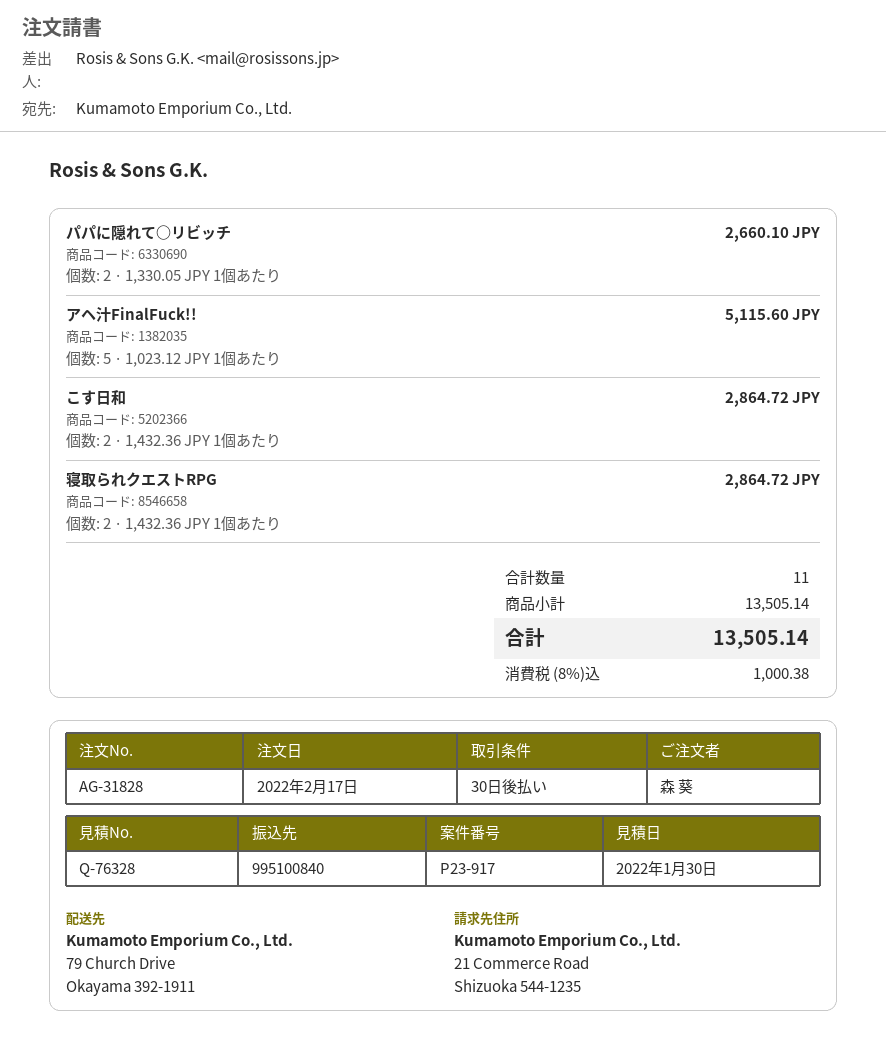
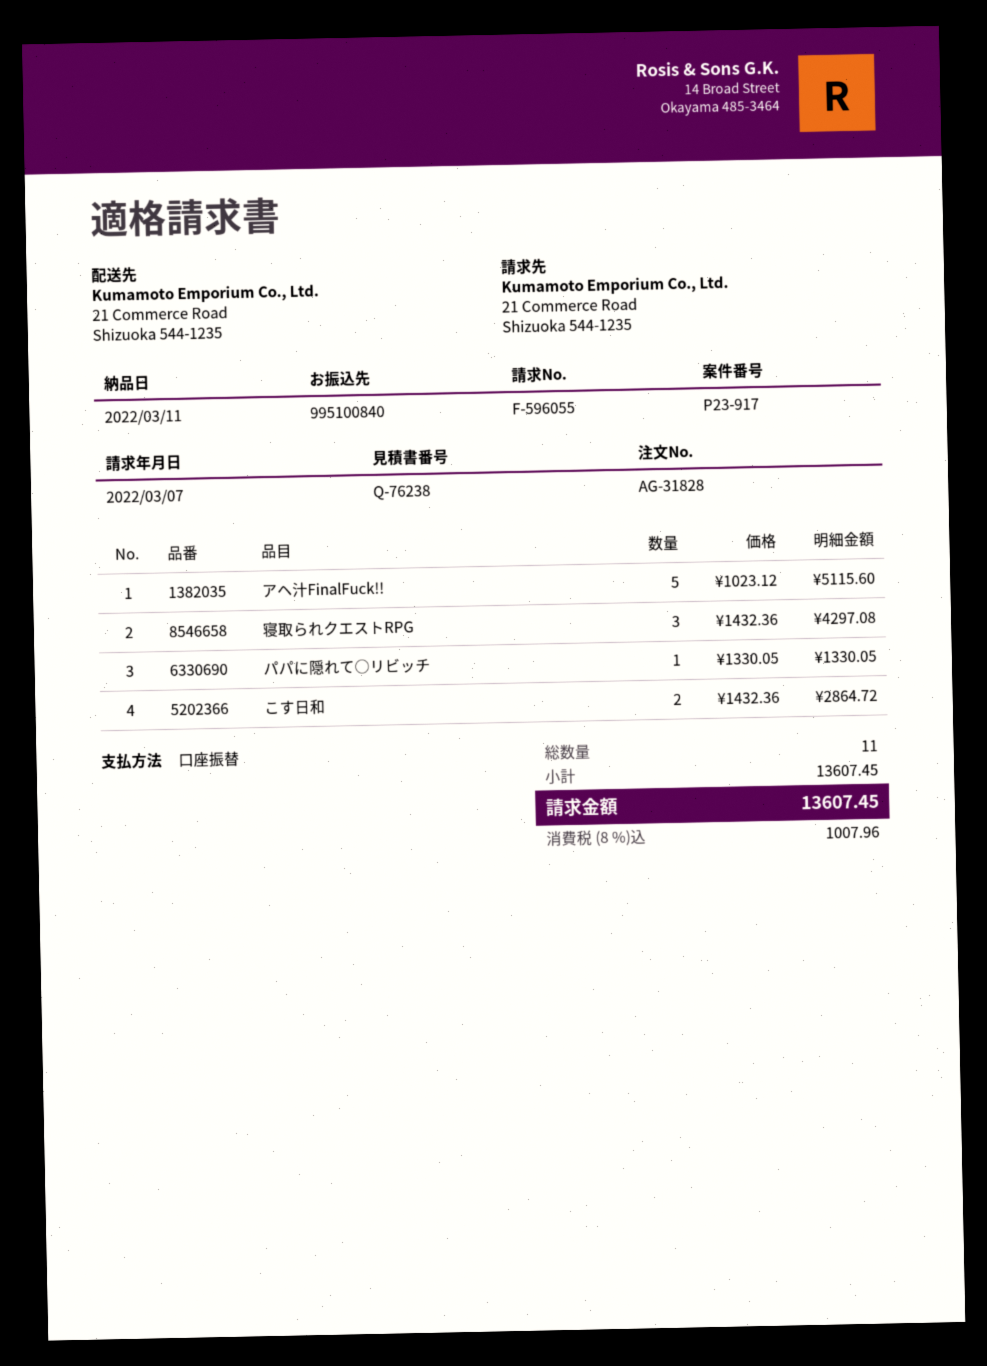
quote number: Q-76328 -> Q-76238
ship to: 79 Church Drive, Okayama 392-1911 -> 21 Commerce Road, Shizuoka 544-1235
パパに隠れて○リビッチ: 2 x 1330.05 = 2660.10 -> 1 x 1330.05 = 1330.05
寝取られクエストRPG: 2 x 1432.36 = 2864.72 -> 3 x 1432.36 = 4297.08
subtotal: 13505.14 -> 13607.45
tax: 8% = 1000.38 -> 8% = 1007.96
total: 13505.14 -> 13607.45

